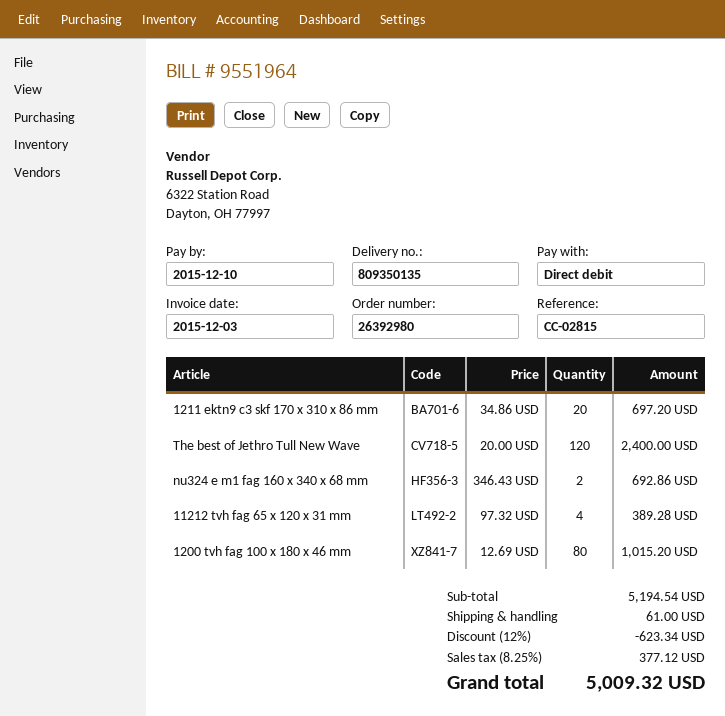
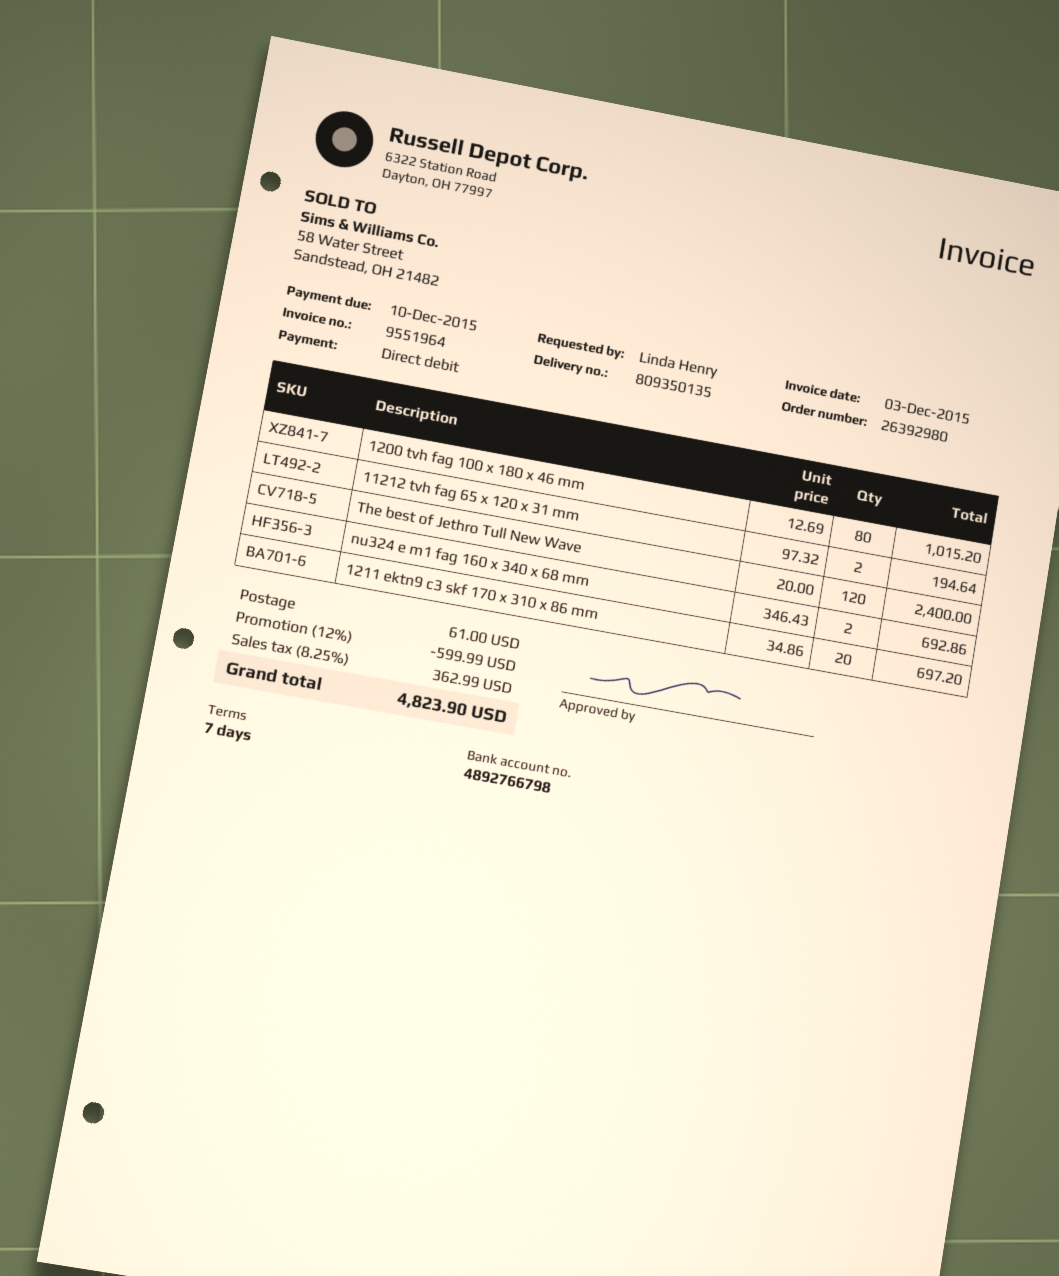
11212 tvh fag 65 x 120 x 31 mm: 4 x 97.32 = 389.28 -> 2 x 97.32 = 194.64
discount: 12% = 623.34 -> 12% = 599.99
tax: 8.25% = 377.12 -> 8.25% = 362.99
total: 5009.32 -> 4823.90

